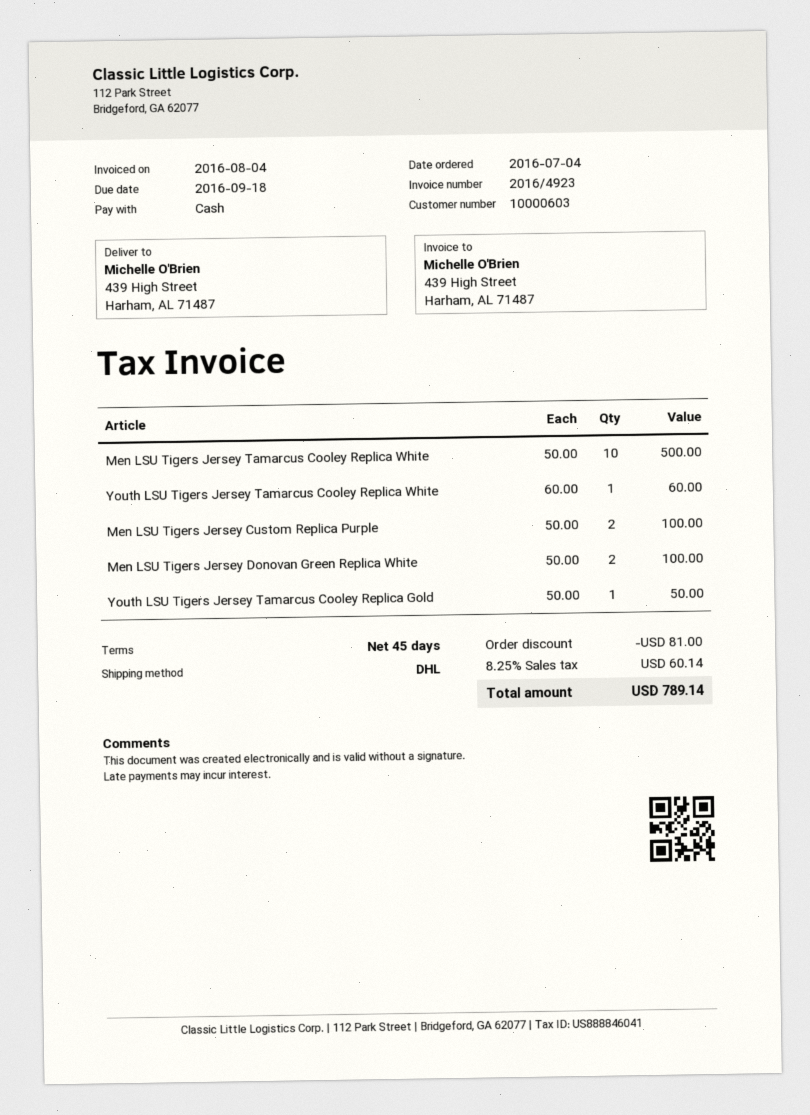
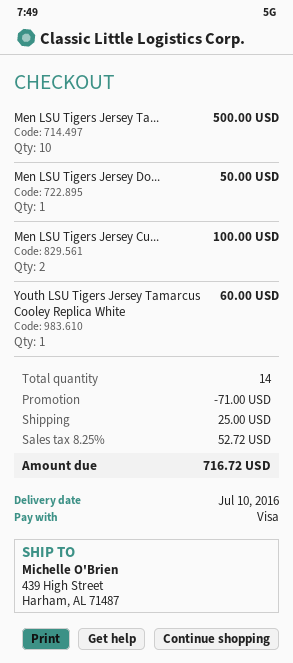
payment method: cash -> Visa
Men LSU Tigers Jersey Donovan Green Replica White: 2 for 100.00 -> 1 for 50.00
Youth LSU Tigers Jersey Tamarcus Cooley Replica Gold: 1 for 50.00 -> none
discount: 81.00 -> 71.00
shipping: none -> 25.00
tax: 8.25% = 60.14 -> 8.25% = 52.72
total: 789.14 -> 716.72

